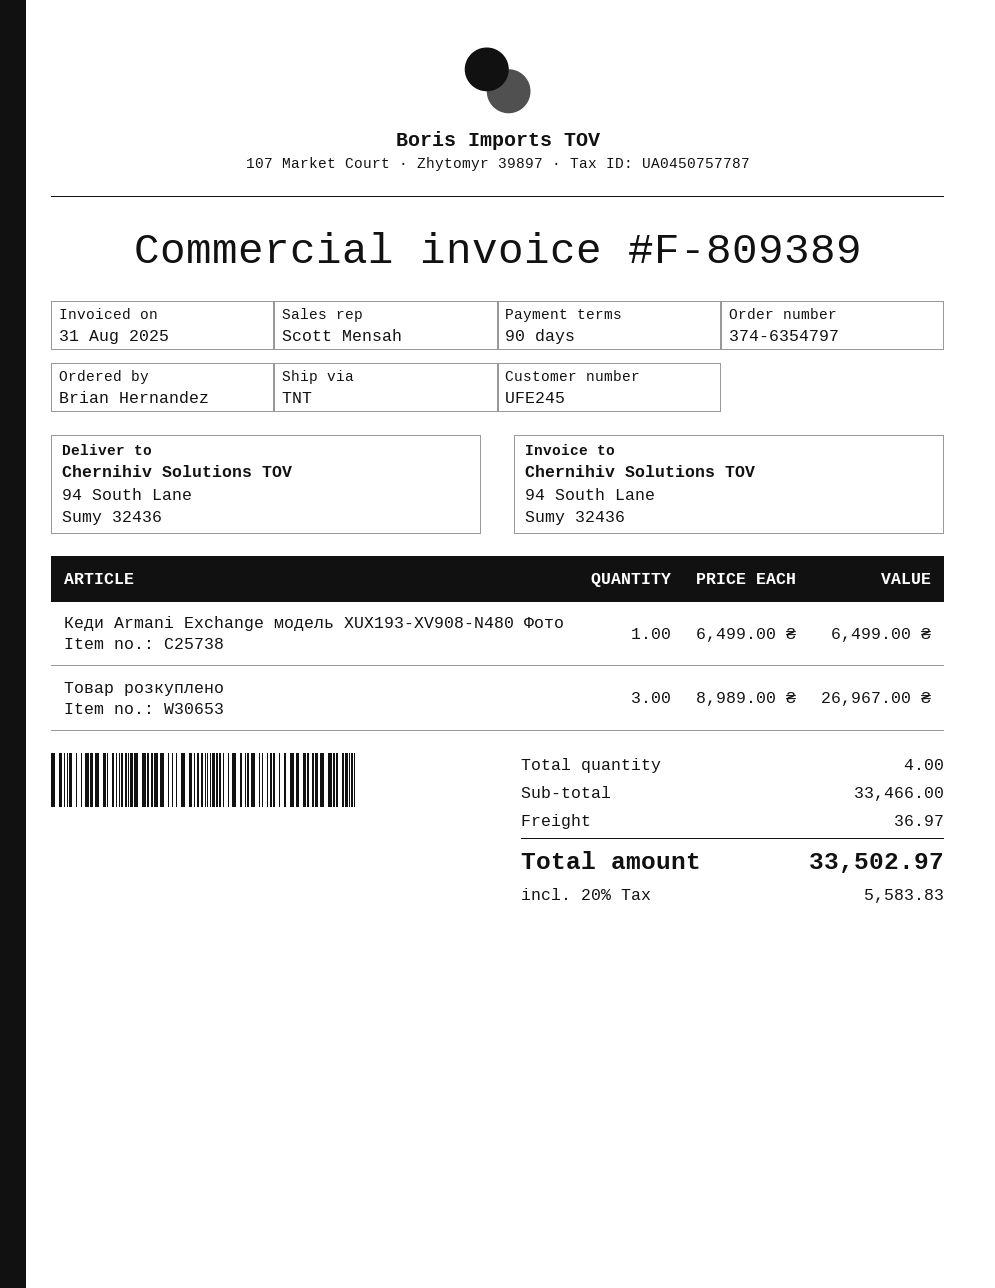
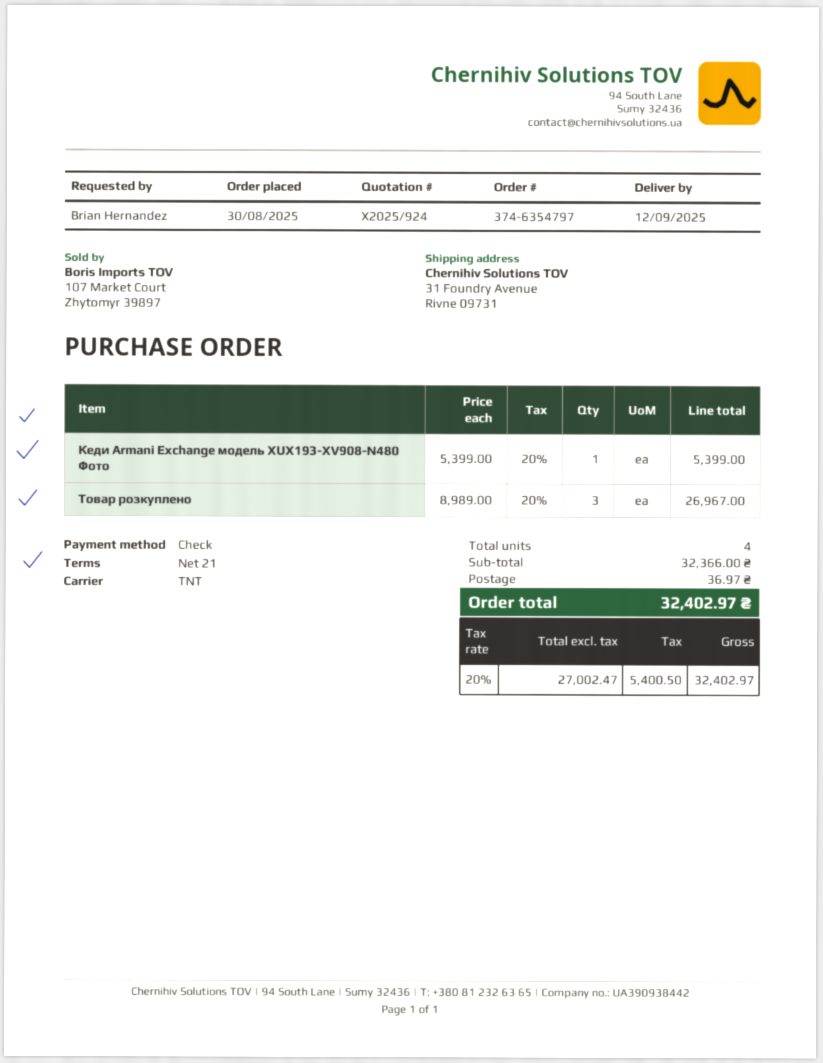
payment terms: 90 days -> 21 days
ship to: 94 South Lane, Sumy 32436 -> 31 Foundry Avenue, Rivne 09731
Кеди Armani Exchange модель XUX193-XV908-N480 Фото: 1 x 6499.00 = 6499.00 -> 1 x 5399.00 = 5399.00
subtotal: 33466.00 -> 32366.00
tax: 20% = 5583.83 -> 20% = 5400.50
total: 33502.97 -> 32402.97

